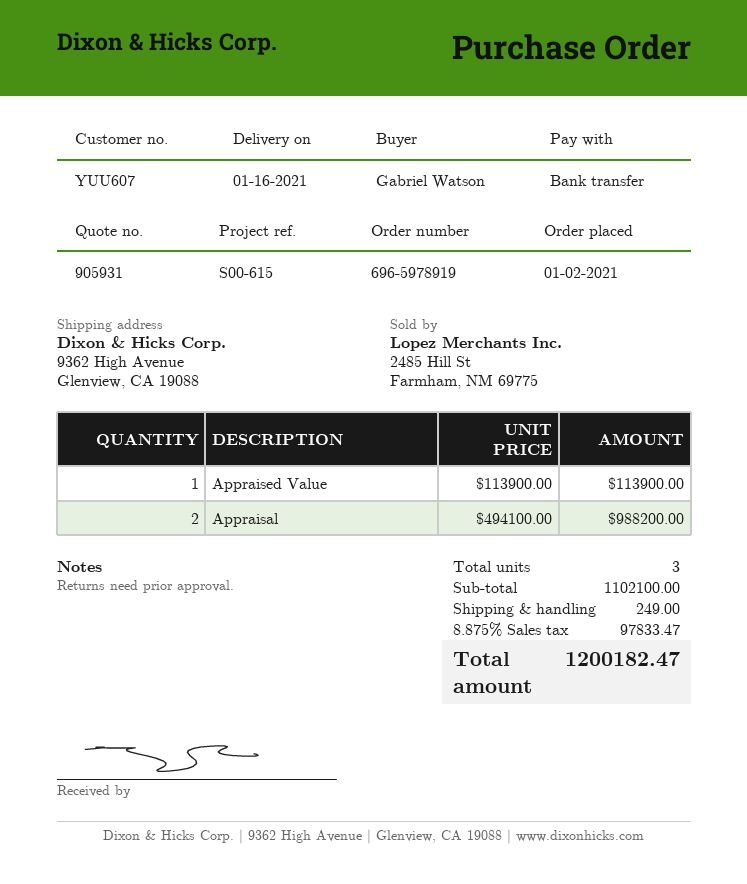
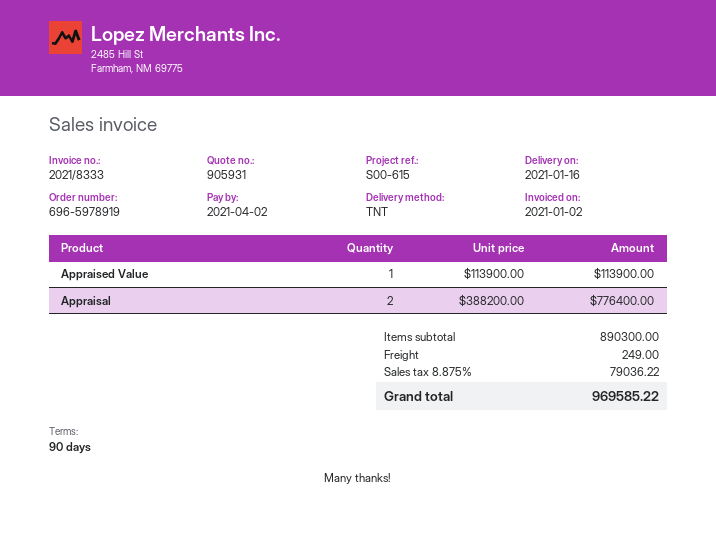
Appraisal: 2 x 494100.00 = 988200.00 -> 2 x 388200.00 = 776400.00
subtotal: 1102100.00 -> 890300.00
tax: 8.875% = 97833.47 -> 8.875% = 79036.22
total: 1200182.47 -> 969585.22

